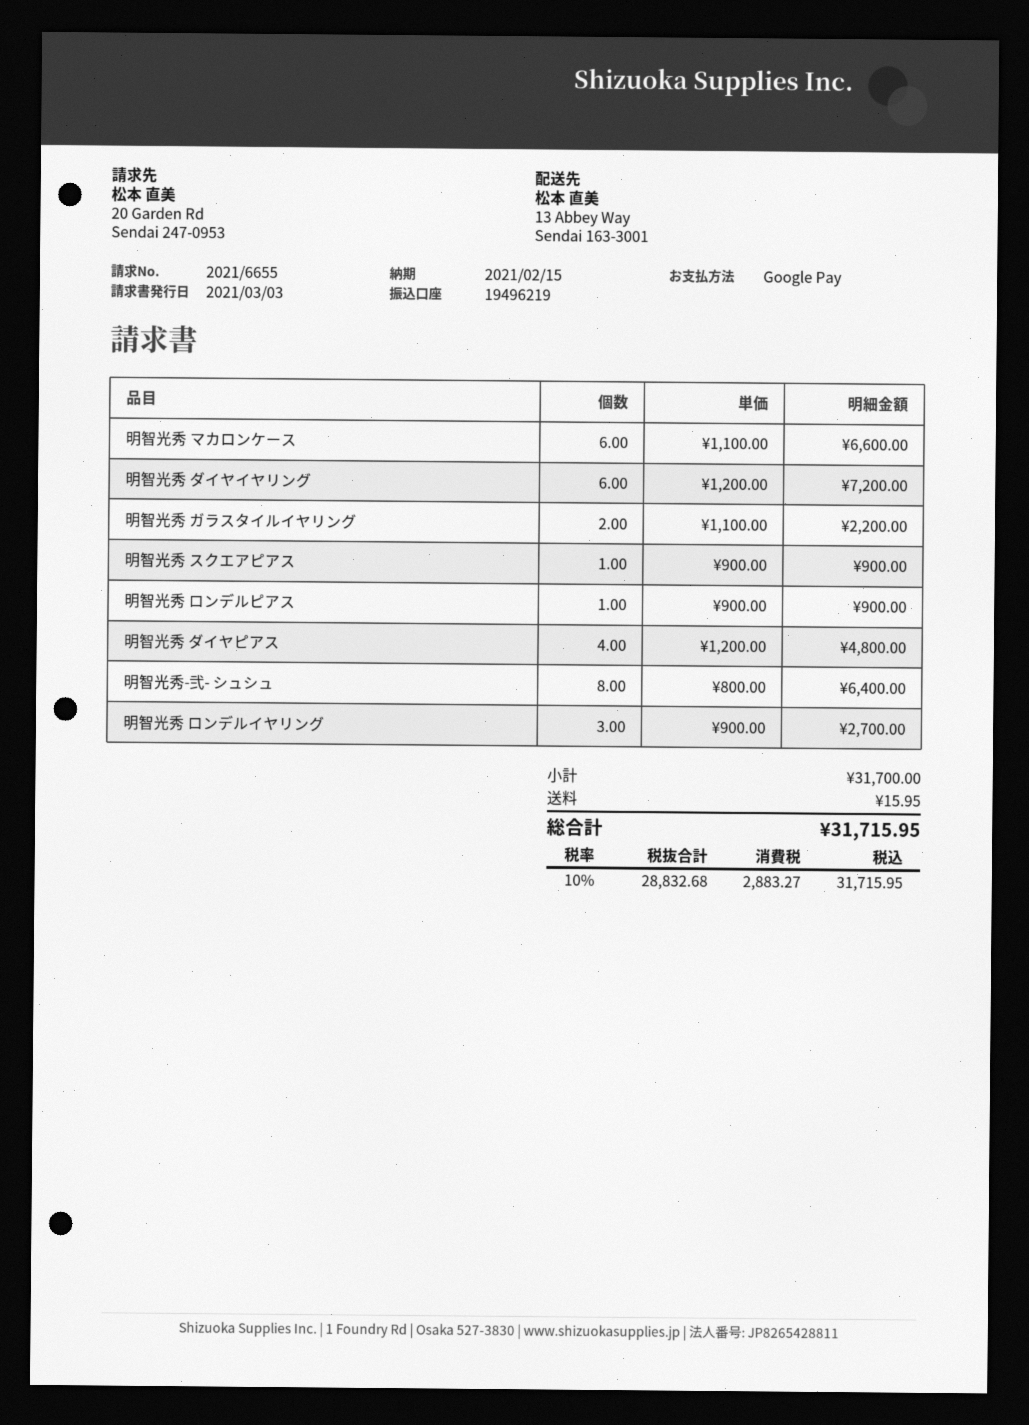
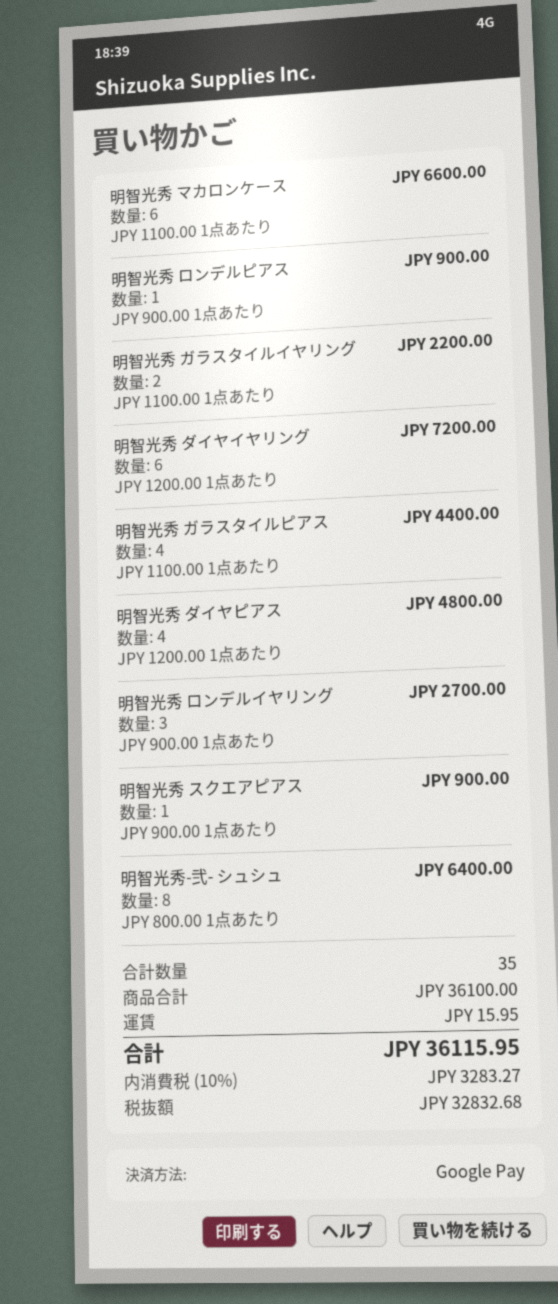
明智光秀 ガラスタイルピアス: none -> 4 x 1100.00 = 4400.00
subtotal: 31700.00 -> 36100.00
net: 28832.68 -> 32832.68
tax: 10% = 2883.27 -> 10% = 3283.27
total: 31715.95 -> 36115.95

